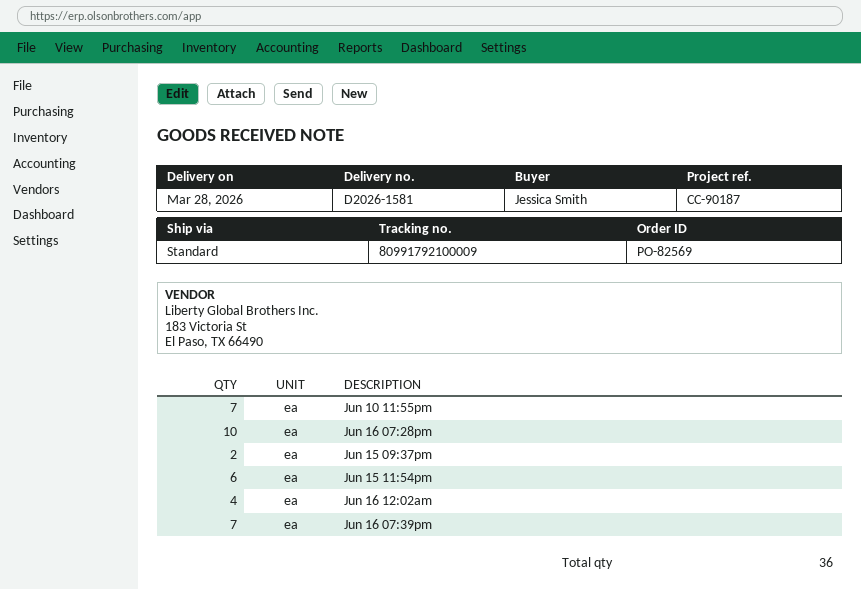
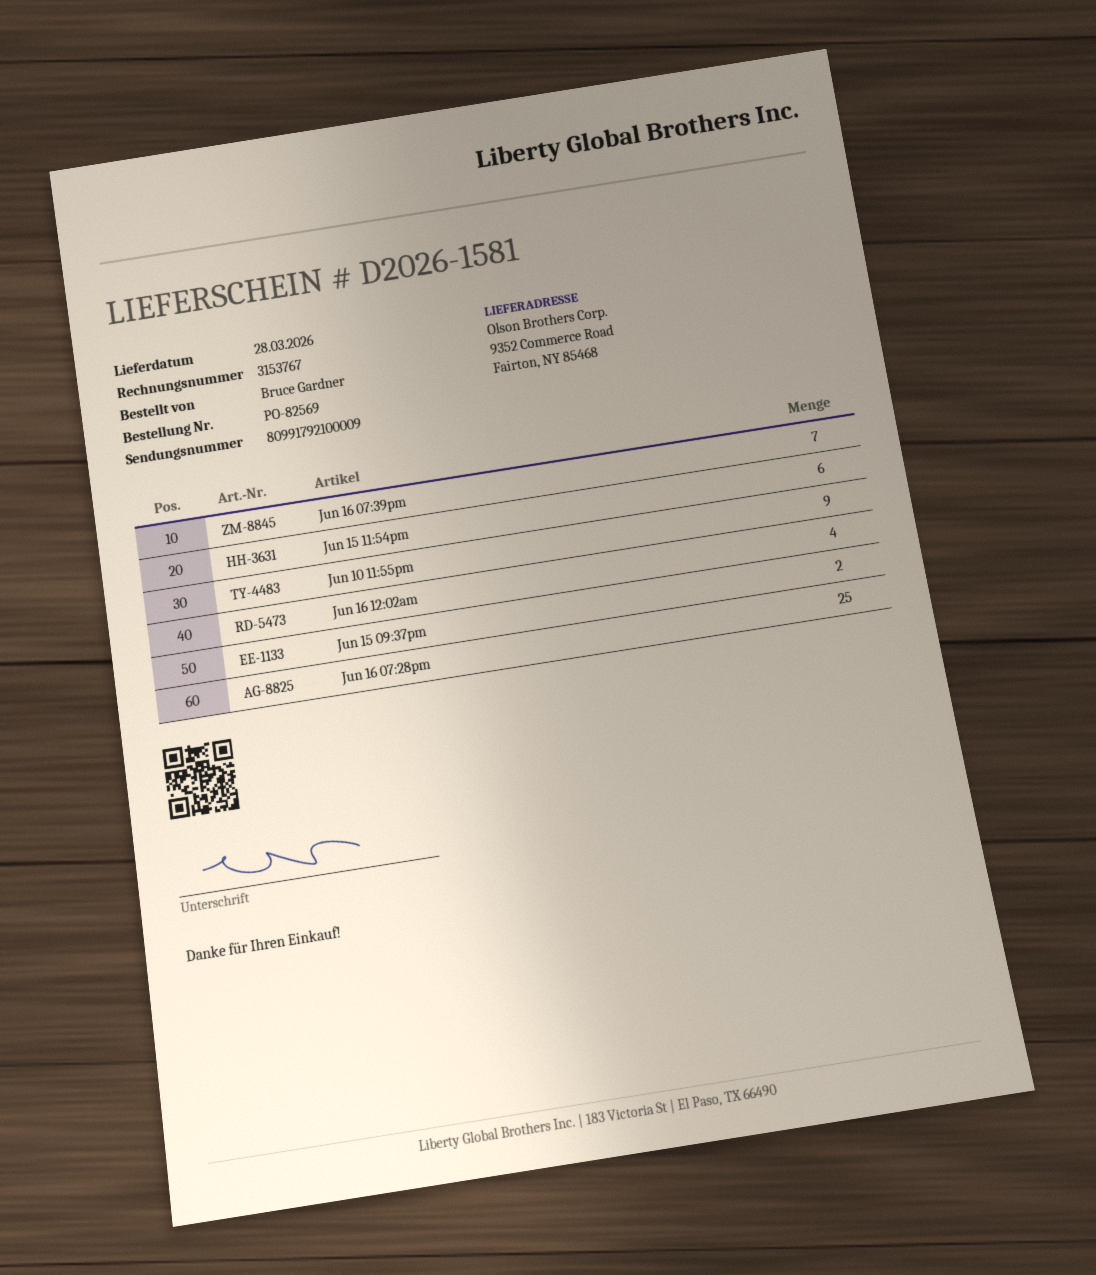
ordered by: Jessica Smith -> Bruce Gardner
Jun 10 11:55pm: 7 -> 9
Jun 16 07:28pm: 10 -> 25

